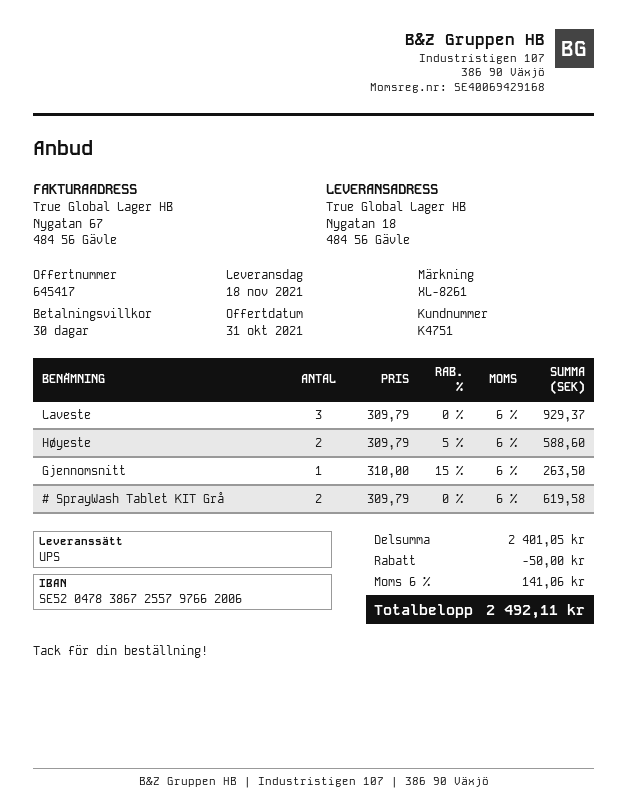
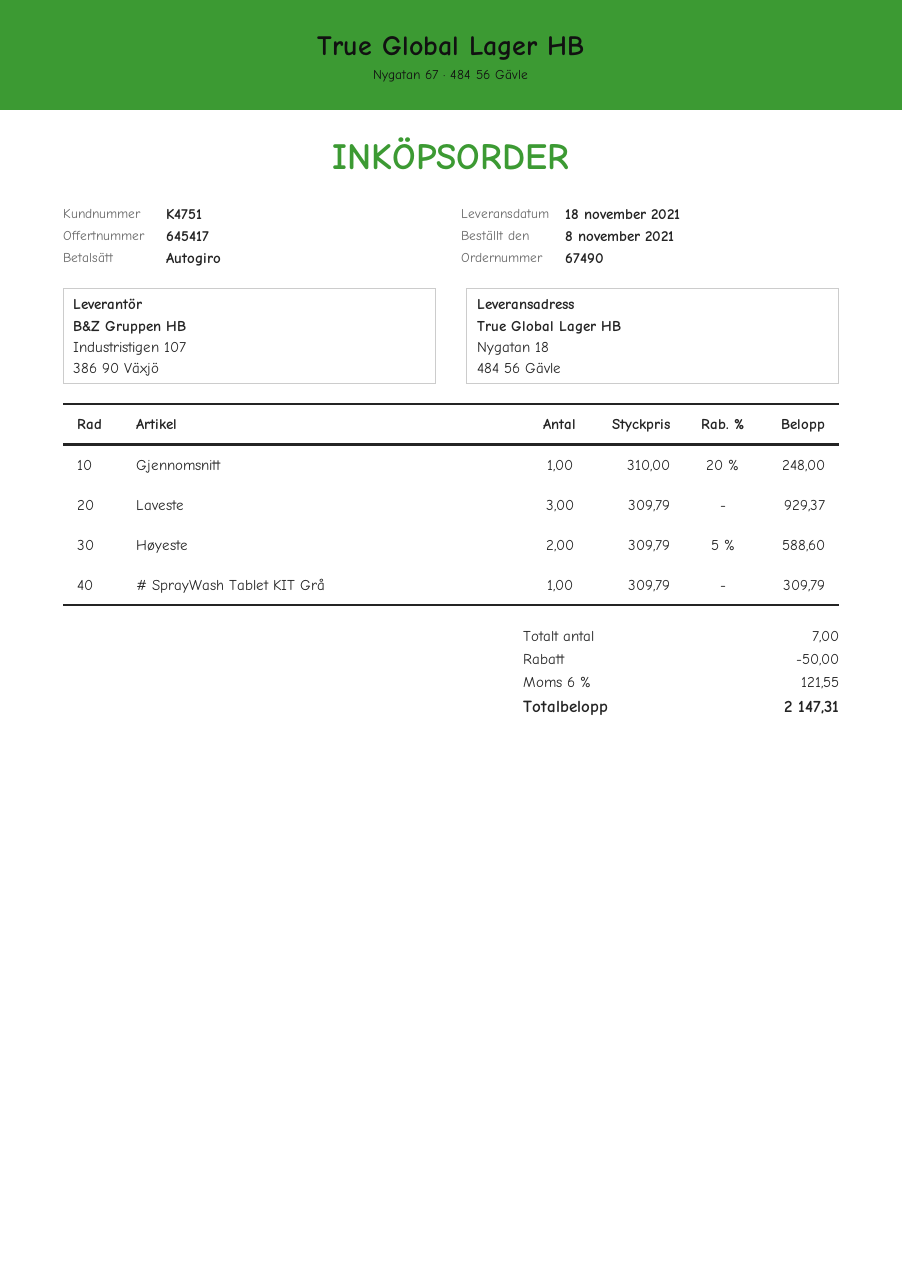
Gjennomsnitt: 1 x 310.00 - 15% = 263.50 -> 1 x 310.00 - 20% = 248.00
# SprayWash Tablet KIT Grå: 2 x 309.79 = 619.58 -> 1 x 309.79 = 309.79
tax: 6% = 141.06 -> 6% = 121.55
total: 2492.11 -> 2147.31

